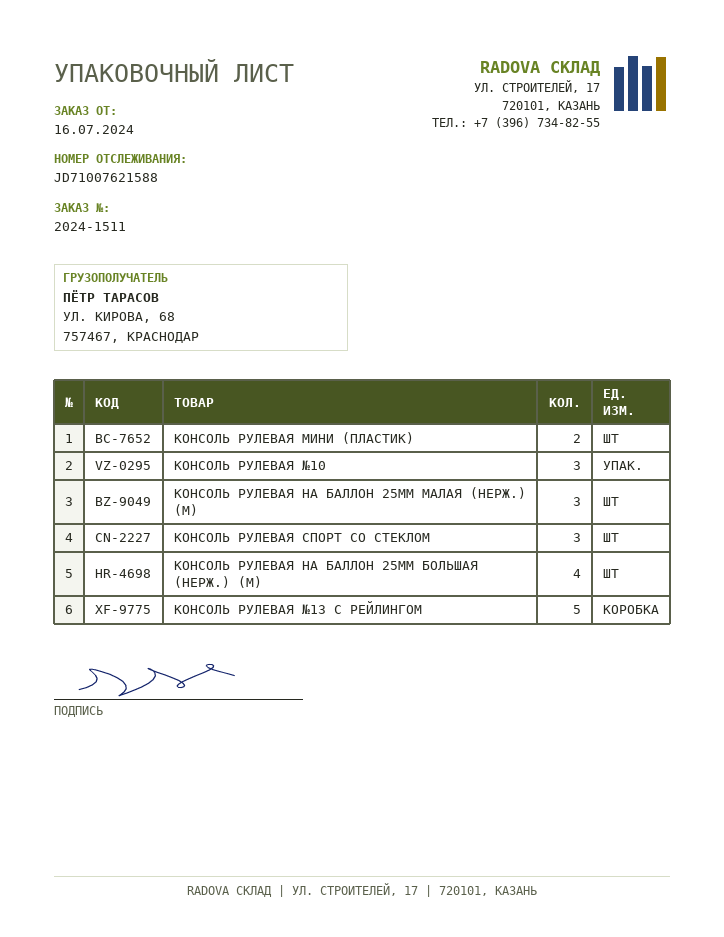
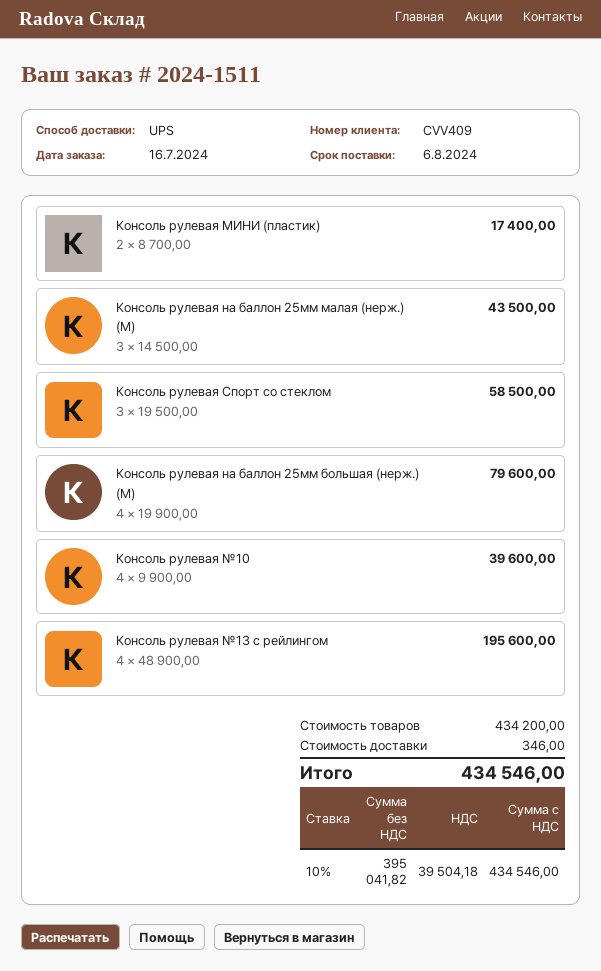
КОНСОЛЬ РУЛЕВАЯ №10: 3 -> 4
КОНСОЛЬ РУЛЕВАЯ №13 С РЕЙЛИНГОМ: 5 -> 4

